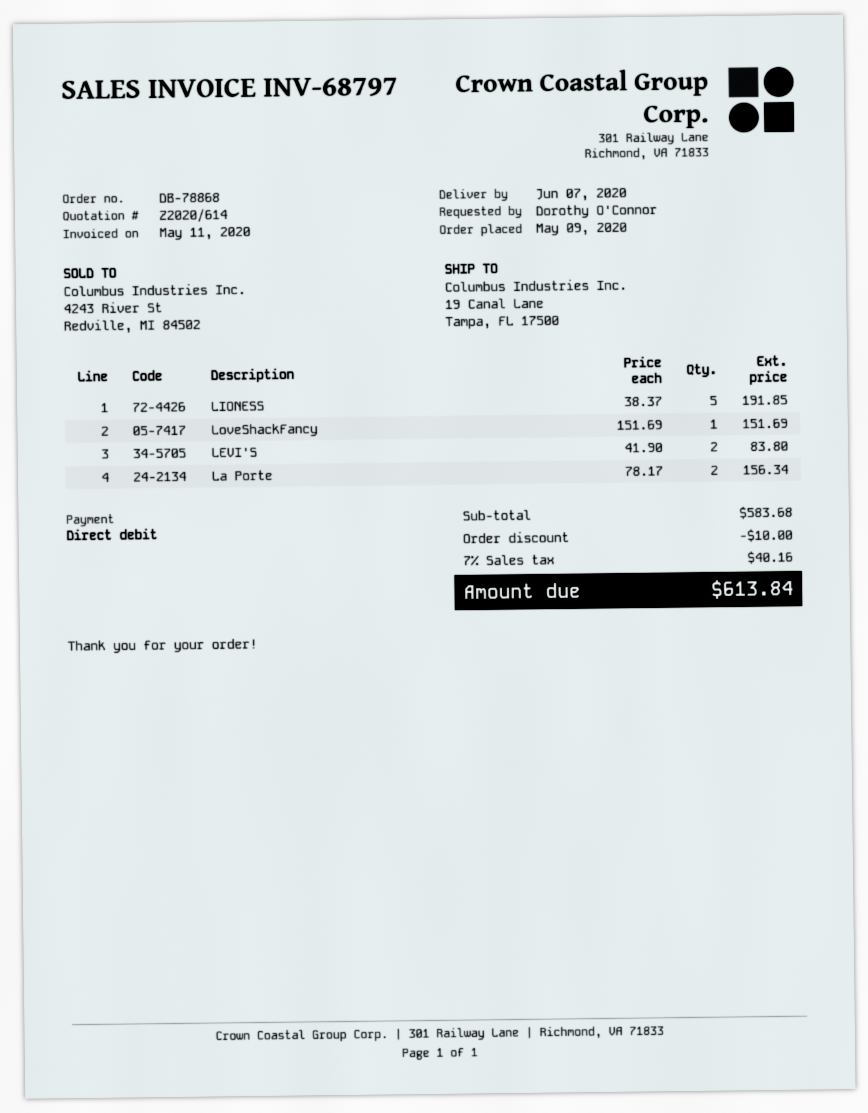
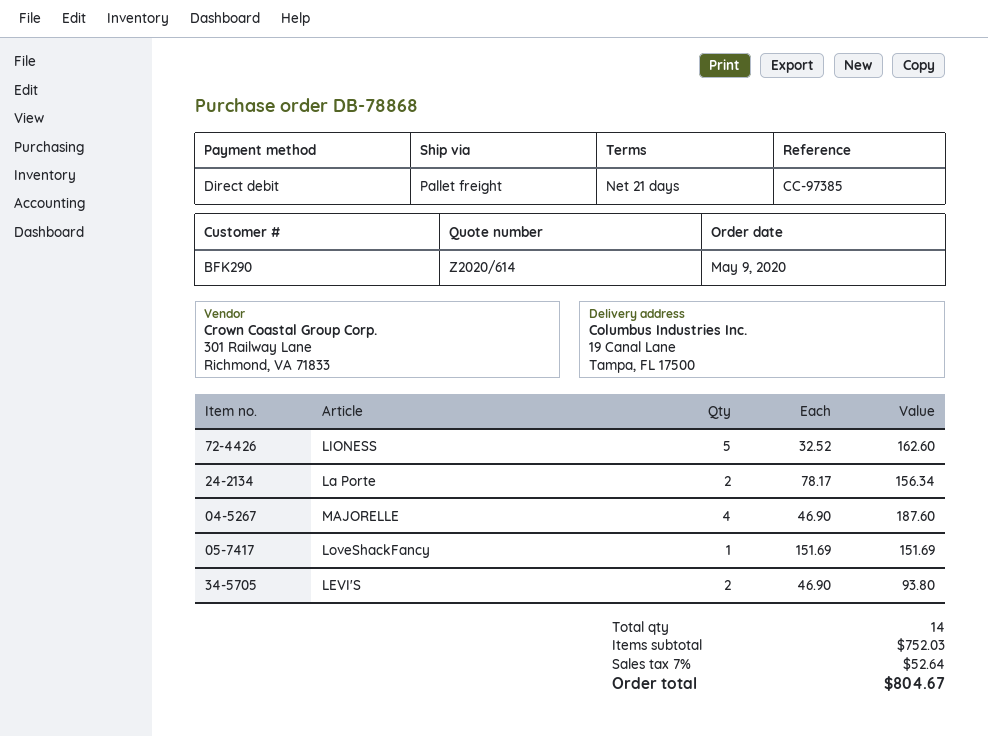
LIONESS: 5 x 38.37 = 191.85 -> 5 x 32.52 = 162.60
LEVI'S: 2 x 41.90 = 83.80 -> 2 x 46.90 = 93.80
MAJORELLE: none -> 4 x 46.90 = 187.60
subtotal: 583.68 -> 752.03
discount: 10.00 -> none
tax: 7% = 40.16 -> 7% = 52.64
total: 613.84 -> 804.67

